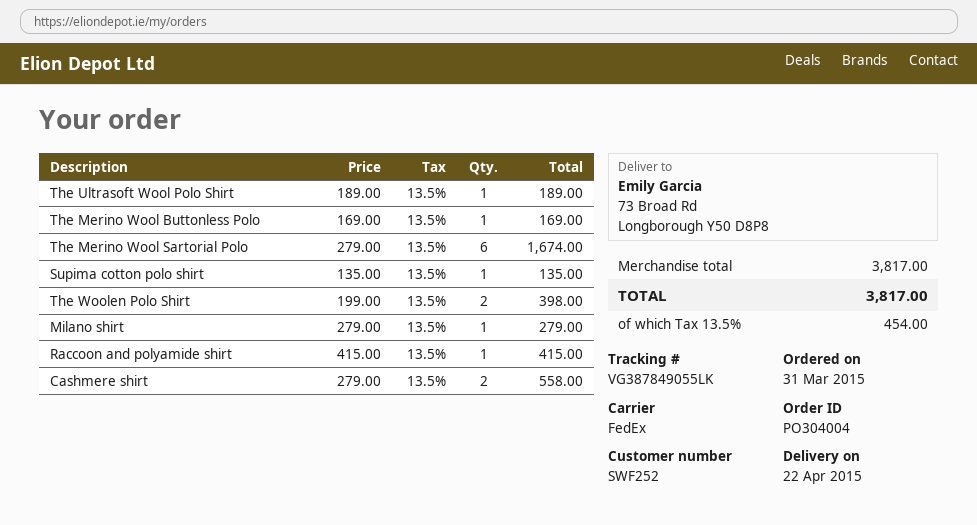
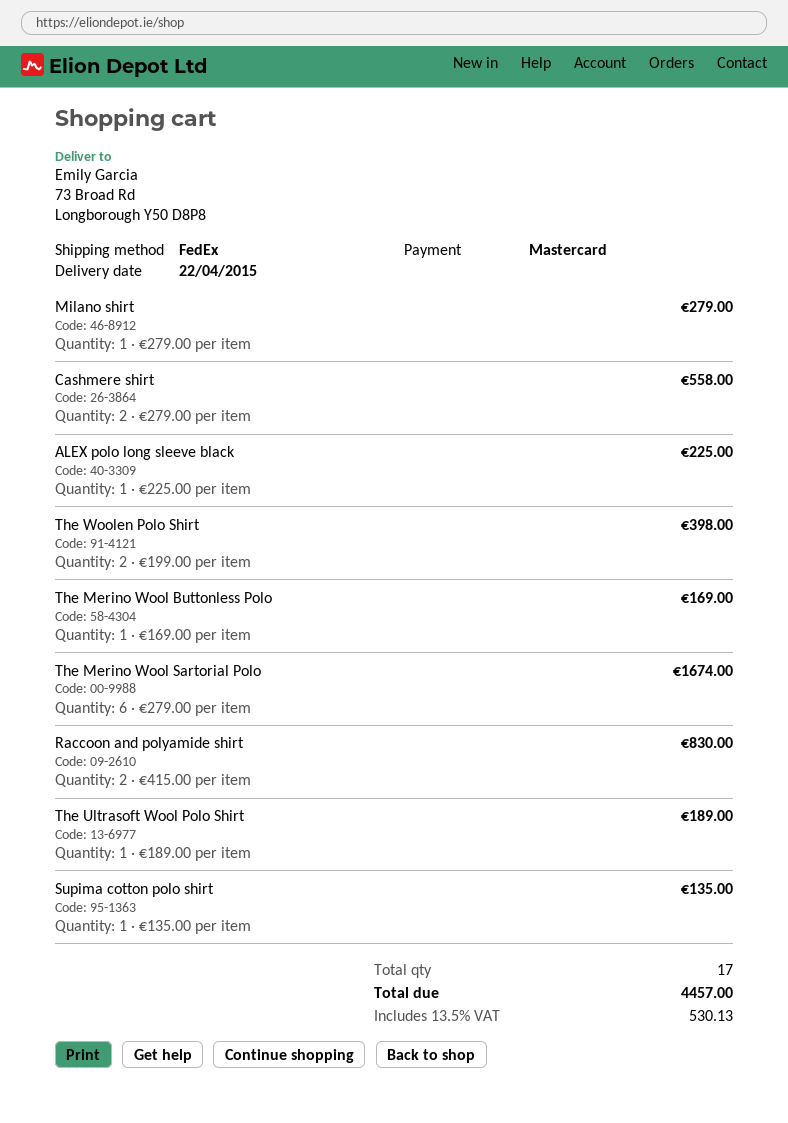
Raccoon and polyamide shirt: 1 x 415.00 = 415.00 -> 2 x 415.00 = 830.00
ALEX polo long sleeve black: none -> 1 x 225.00 = 225.00
tax: 13.5% = 454.00 -> 13.5% = 530.13
total: 3817.00 -> 4457.00

